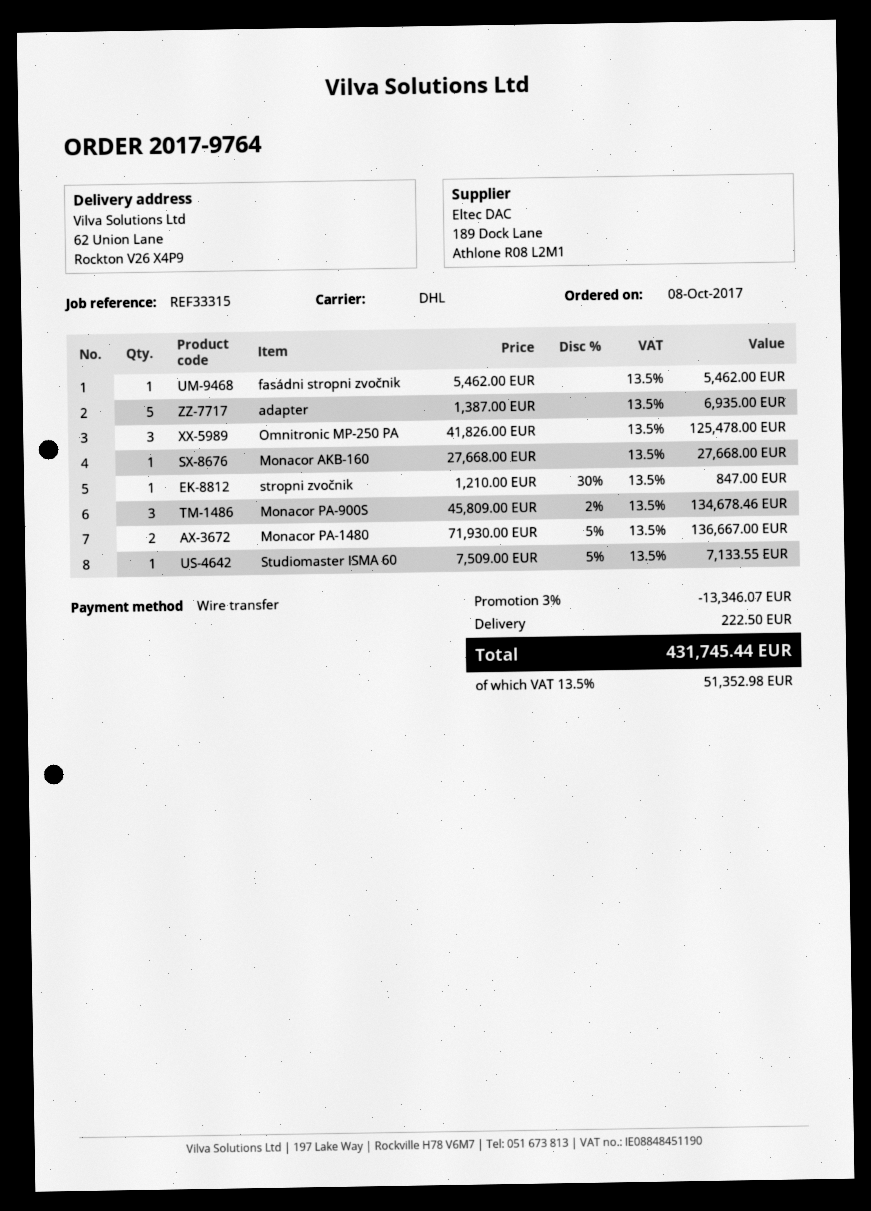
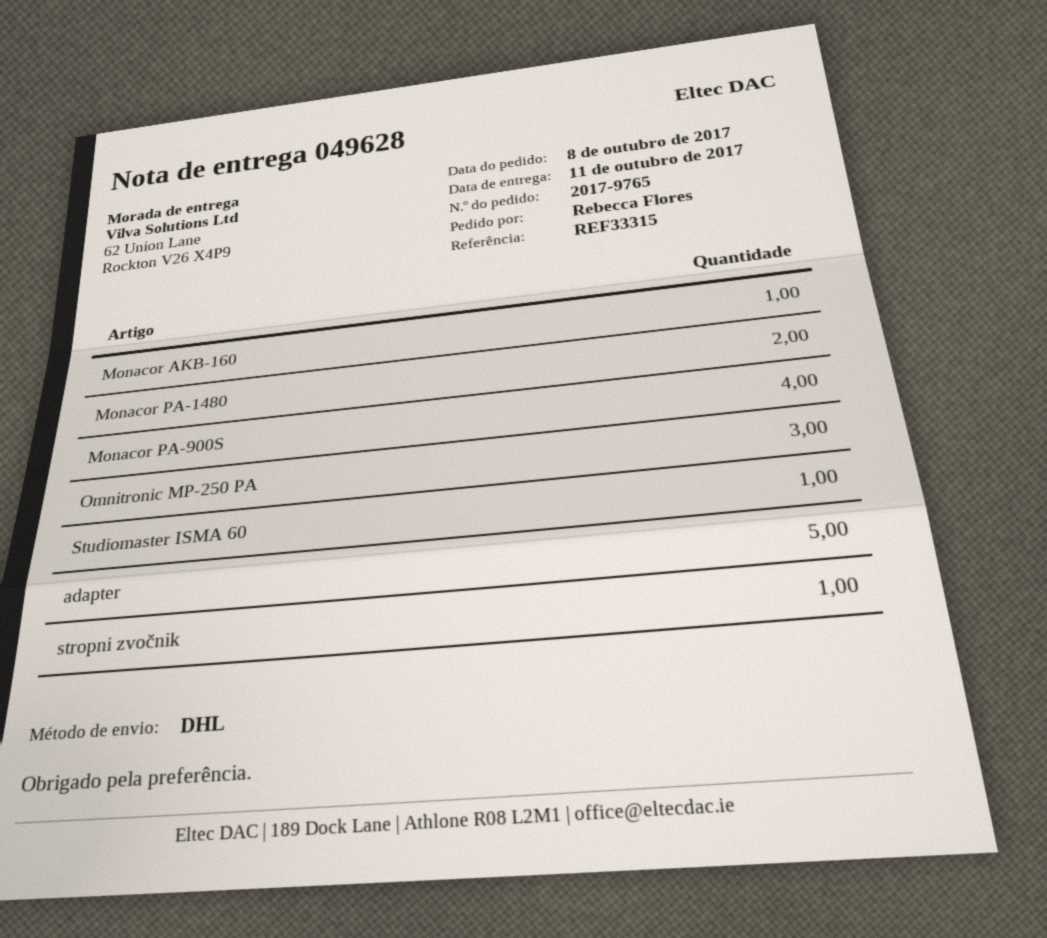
order number: 2017-9764 -> 2017-9765
fasádni stropni zvočnik: 1 -> none
Monacor PA-900S: 3 -> 4

